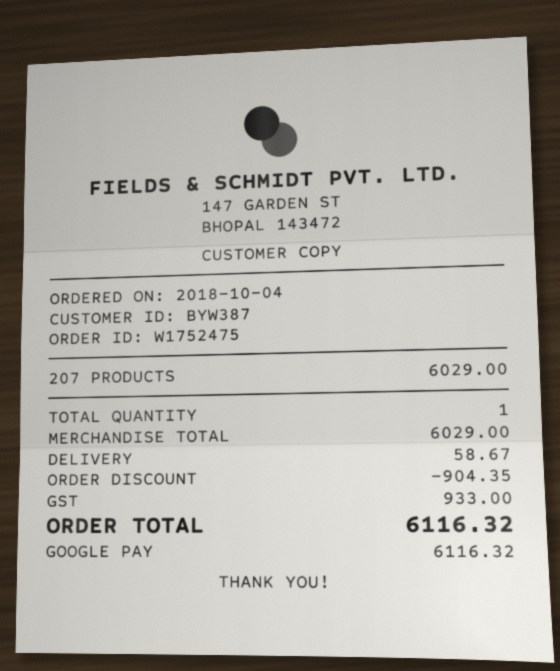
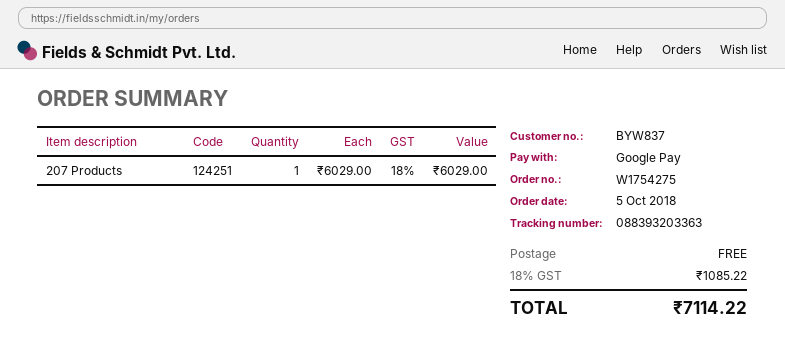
order number: W1752475 -> W1754275
order date: 2018-10-04 -> 2018-10-05
customer number: BYW387 -> BYW837
discount: 904.35 -> none
shipping: 58.67 -> 0.00
tax: 933.00 -> 1085.22
total: 6116.32 -> 7114.22

